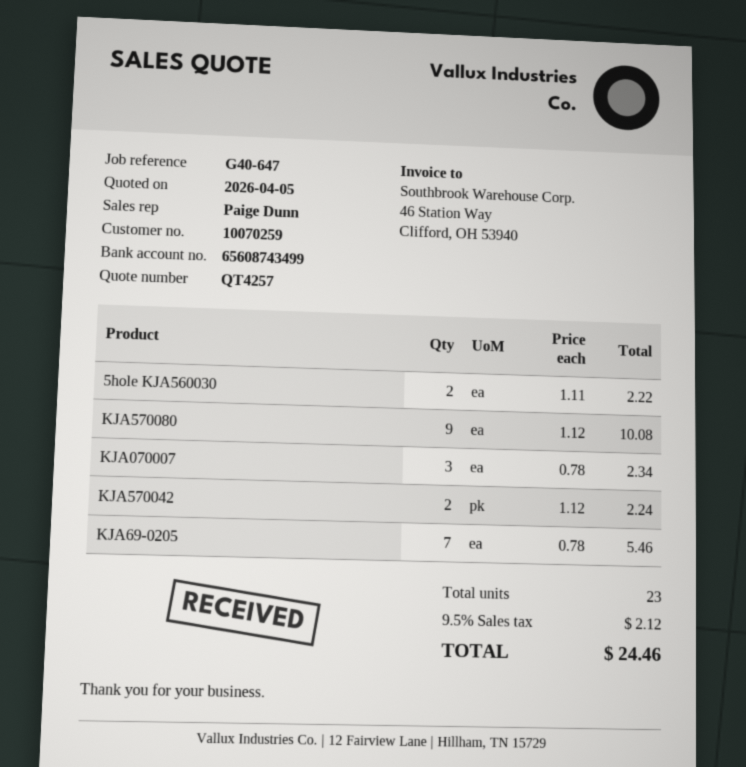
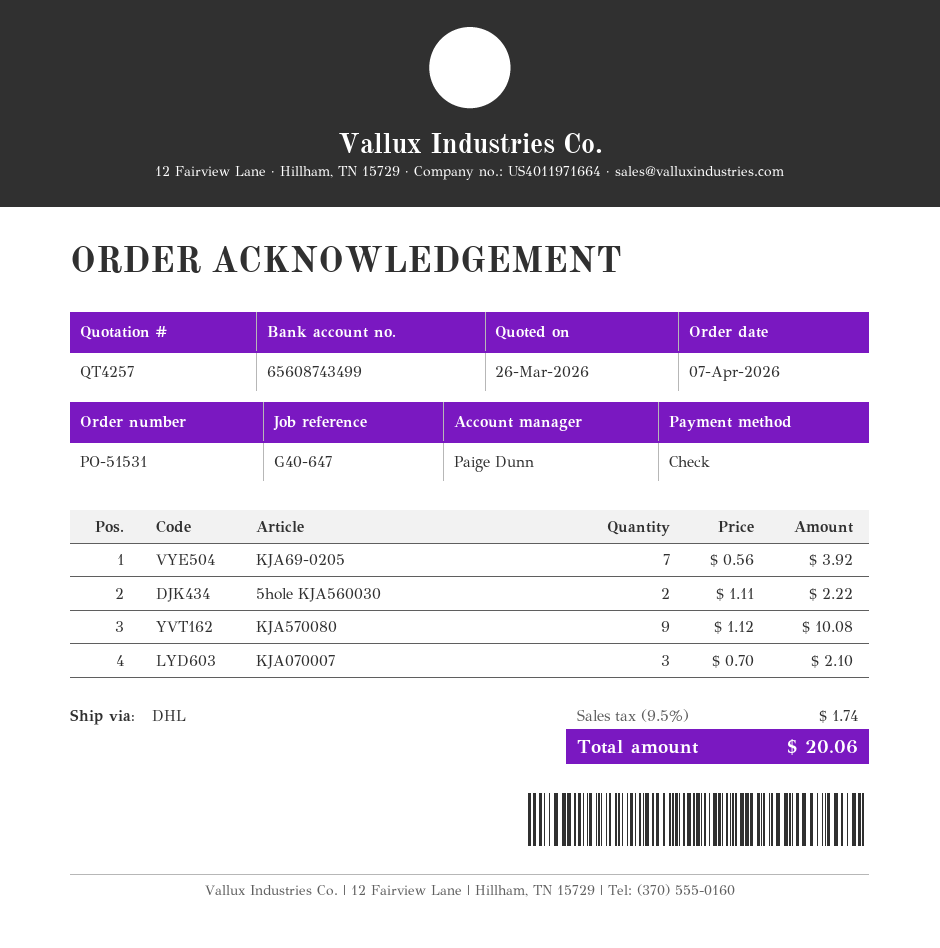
quote date: 2026-04-05 -> 2026-03-26
KJA070007: 3 x 0.78 = 2.34 -> 3 x 0.70 = 2.10
KJA570042: 2 x 1.12 = 2.24 -> none
KJA69-0205: 7 x 0.78 = 5.46 -> 7 x 0.56 = 3.92
tax: 9.5% = 2.12 -> 9.5% = 1.74
total: 24.46 -> 20.06

